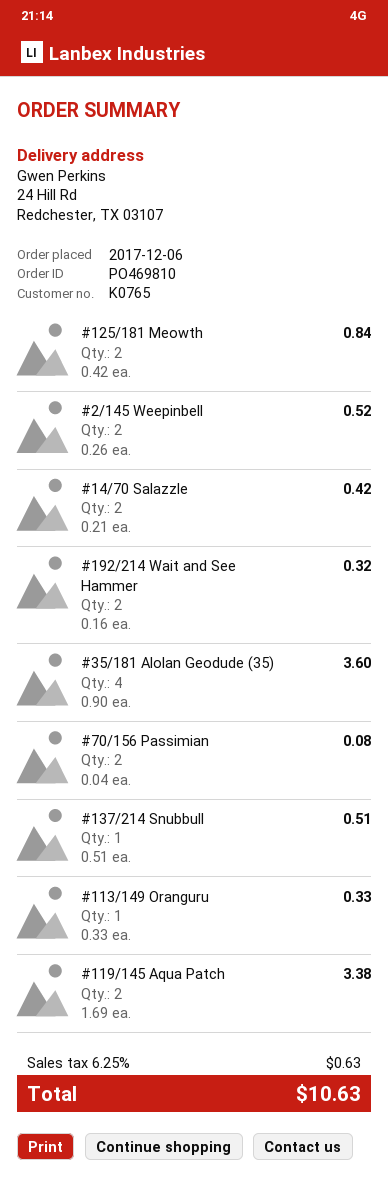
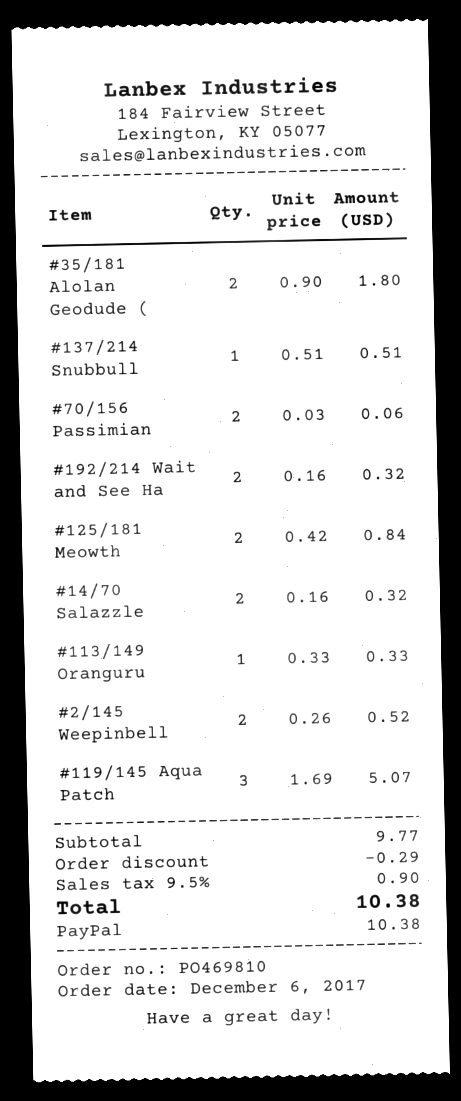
#14/70 Salazzle: 2 x 0.21 = 0.42 -> 2 x 0.16 = 0.32
#35/181 Alolan Geodude (35): 4 x 0.90 = 3.60 -> 2 x 0.90 = 1.80
#70/156 Passimian: 2 x 0.04 = 0.08 -> 2 x 0.03 = 0.06
#119/145 Aqua Patch: 2 x 1.69 = 3.38 -> 3 x 1.69 = 5.07
discount: none -> 0.29
tax: 6.25% = 0.63 -> 9.5% = 0.90
total: 10.63 -> 10.38

